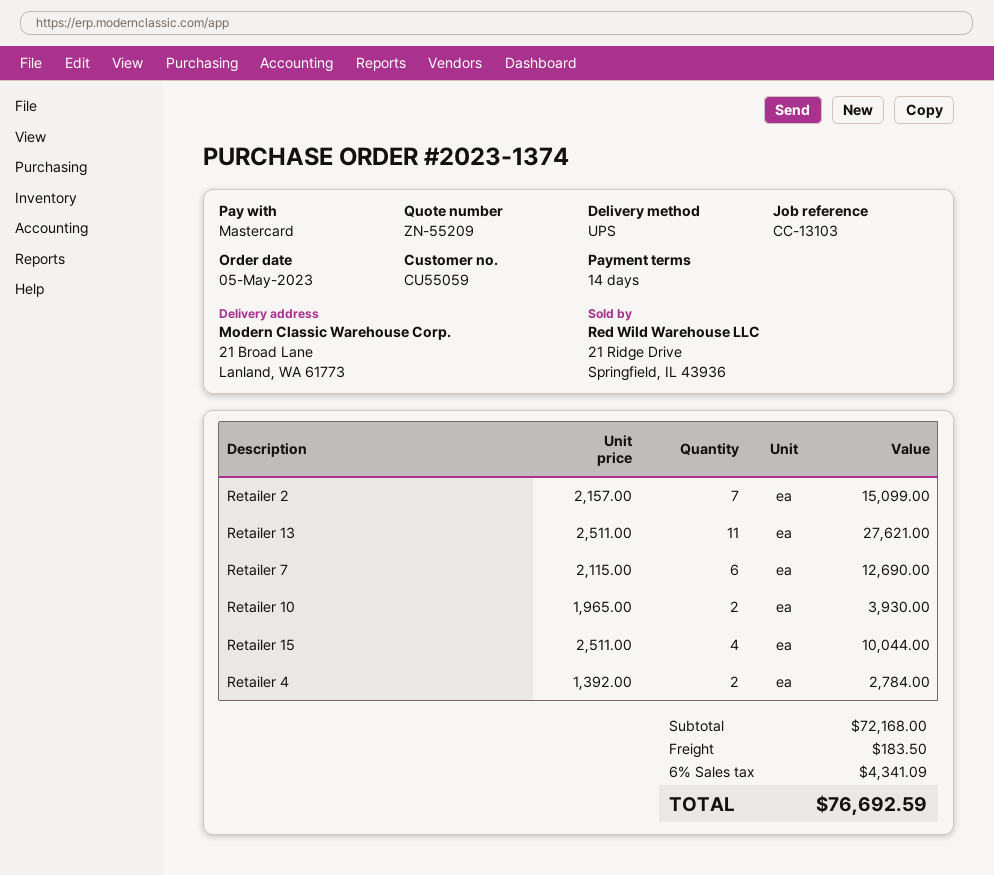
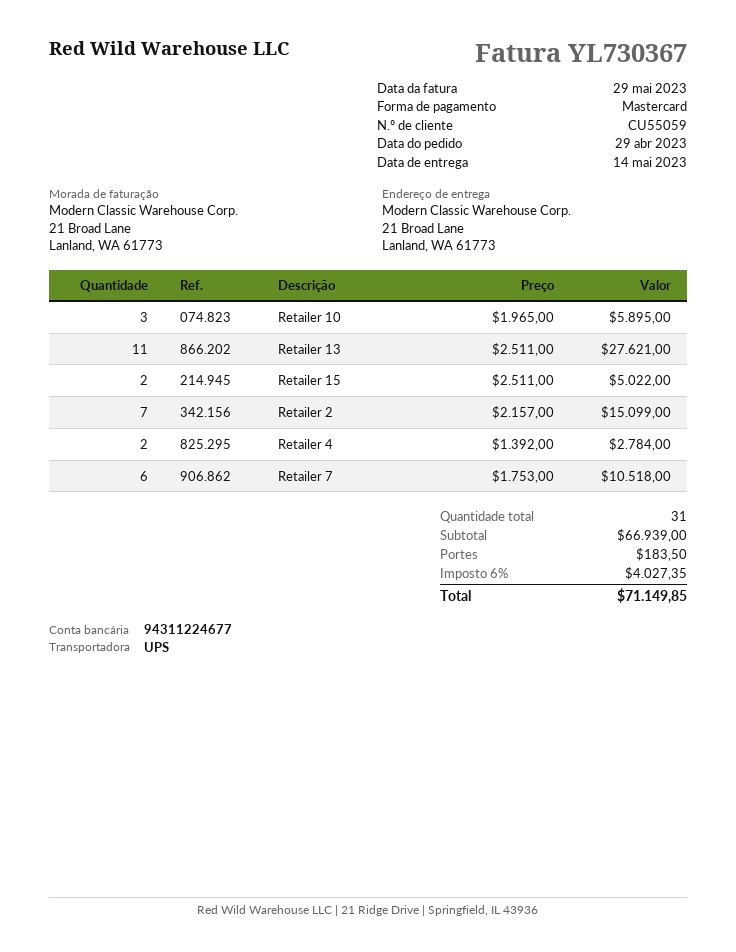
order date: 2023-05-05 -> 2023-04-29
Retailer 7: 6 x 2115.00 = 12690.00 -> 6 x 1753.00 = 10518.00
Retailer 10: 2 x 1965.00 = 3930.00 -> 3 x 1965.00 = 5895.00
Retailer 15: 4 x 2511.00 = 10044.00 -> 2 x 2511.00 = 5022.00
subtotal: 72168.00 -> 66939.00
tax: 6% = 4341.09 -> 6% = 4027.35
total: 76692.59 -> 71149.85

